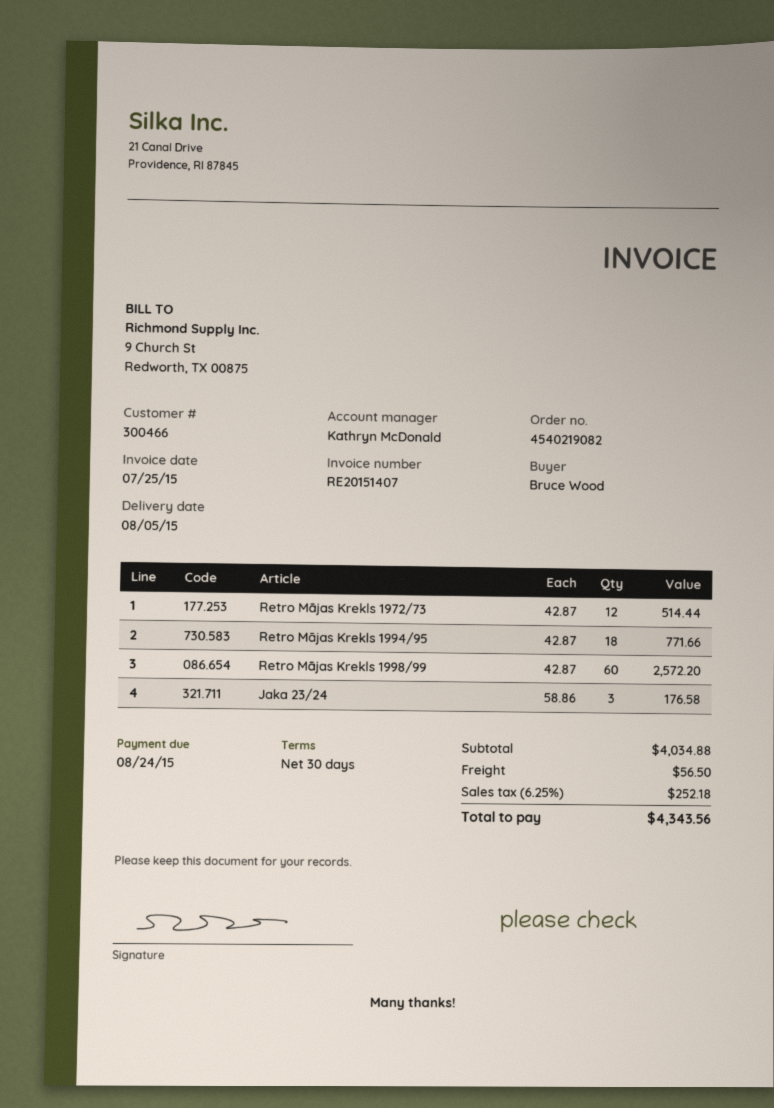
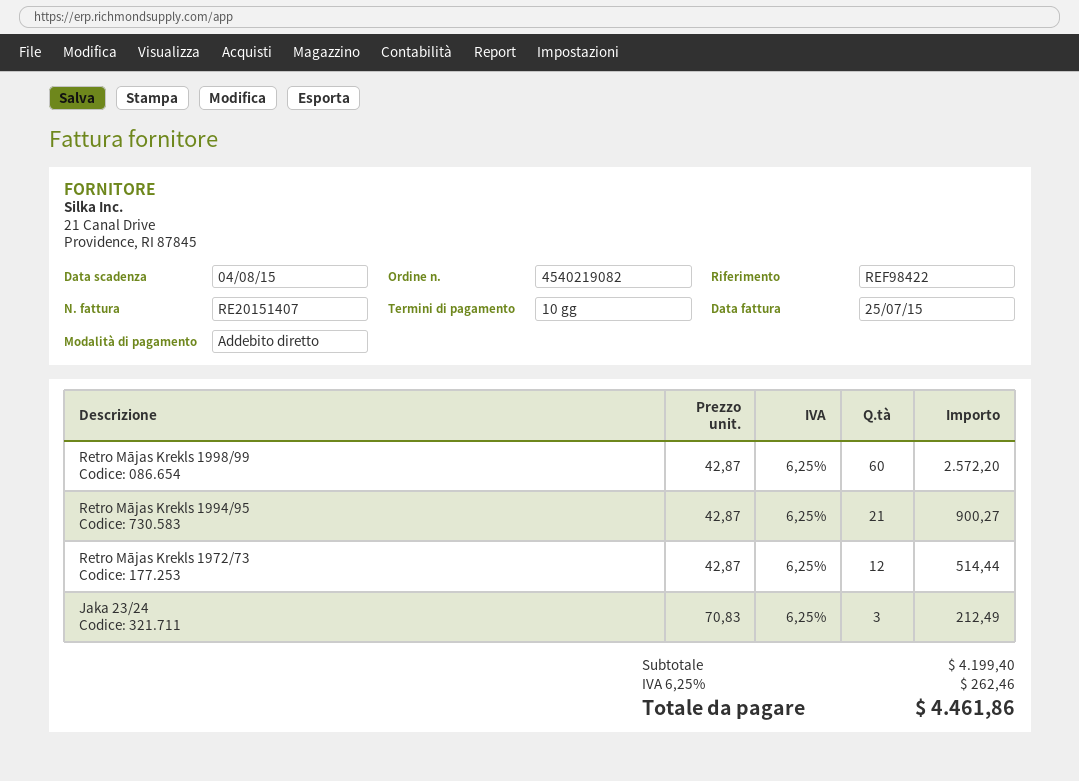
payment terms: 30 days -> 10 days
due date: 2015-08-24 -> 2015-08-04
Retro Mājas Krekls 1994/95: 18 x 42.87 = 771.66 -> 21 x 42.87 = 900.27
Jaka 23/24: 3 x 58.86 = 176.58 -> 3 x 70.83 = 212.49
subtotal: 4034.88 -> 4199.40
shipping: 56.50 -> none
tax: 6.25% = 252.18 -> 6.25% = 262.46
total: 4343.56 -> 4461.86

